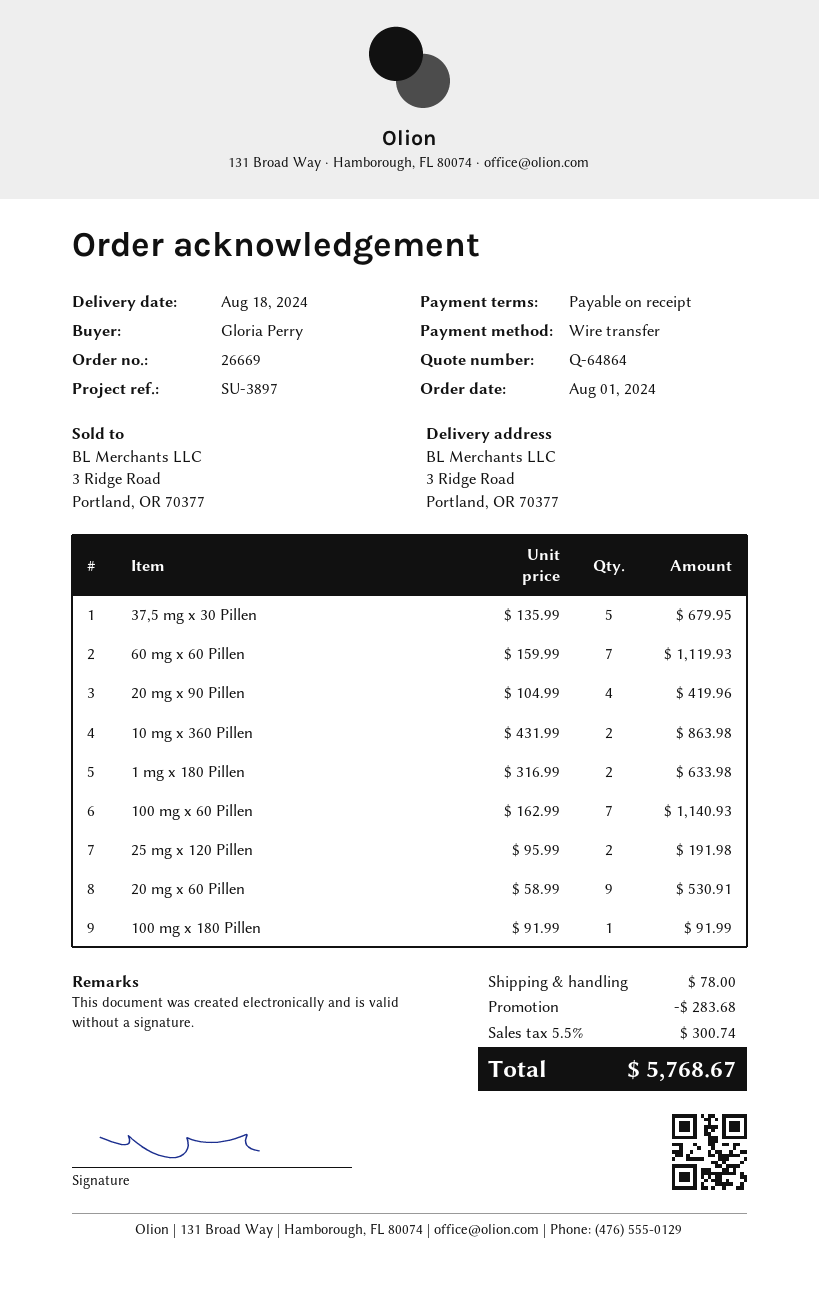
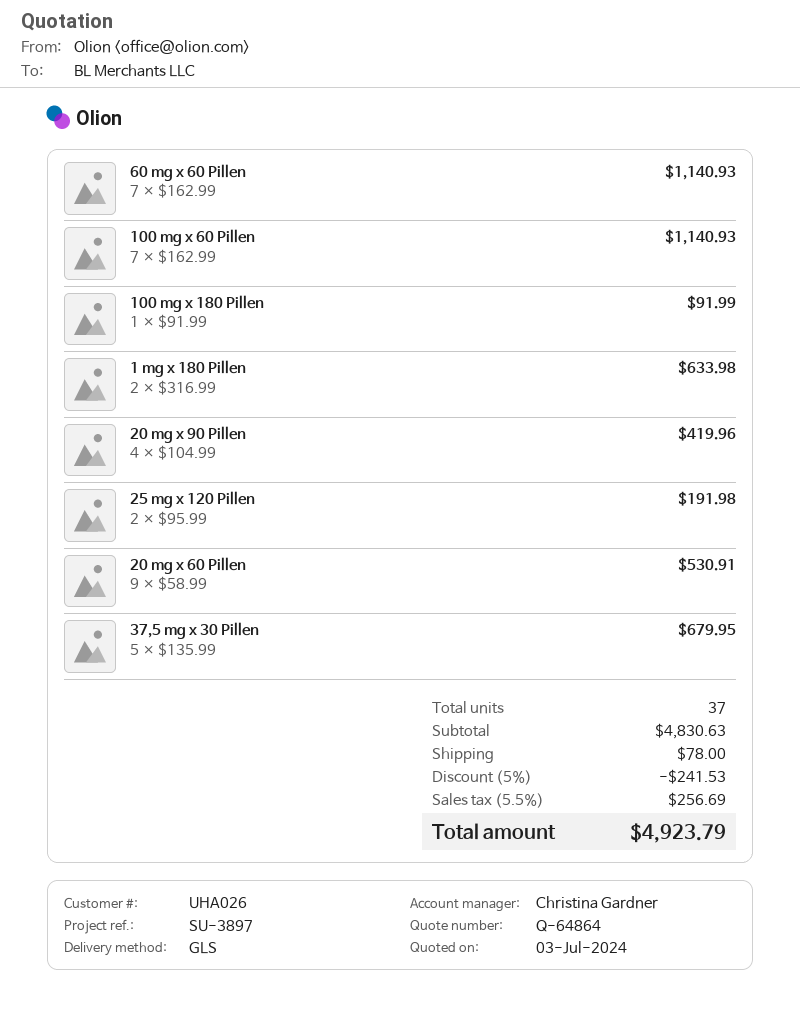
60 mg x 60 Pillen: 7 x 159.99 = 1119.93 -> 7 x 162.99 = 1140.93
10 mg x 360 Pillen: 2 x 431.99 = 863.98 -> none
discount: 283.68 -> 241.53
tax: 5.5% = 300.74 -> 5.5% = 256.69
total: 5768.67 -> 4923.79

